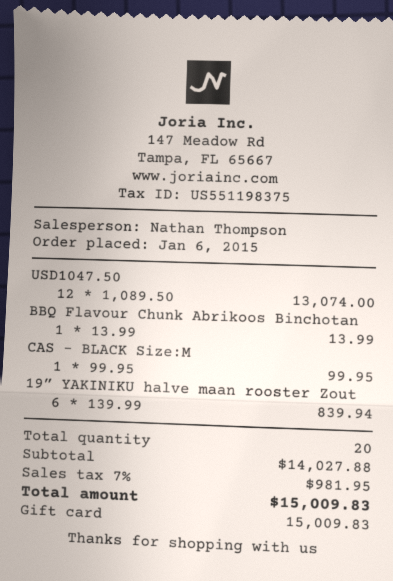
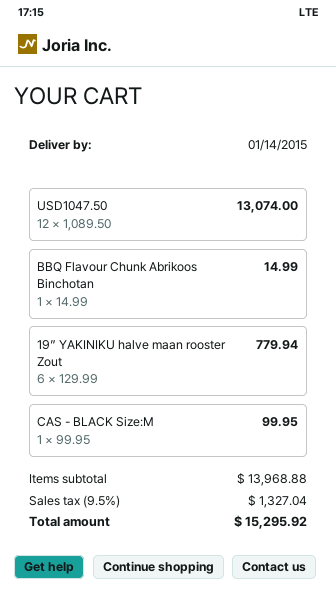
BBQ Flavour Chunk Abrikoos Binchotan: 1 x 13.99 = 13.99 -> 1 x 14.99 = 14.99
19” YAKINIKU halve maan rooster Zout: 6 x 139.99 = 839.94 -> 6 x 129.99 = 779.94
subtotal: 14027.88 -> 13968.88
tax: 7% = 981.95 -> 9.5% = 1327.04
total: 15009.83 -> 15295.92

